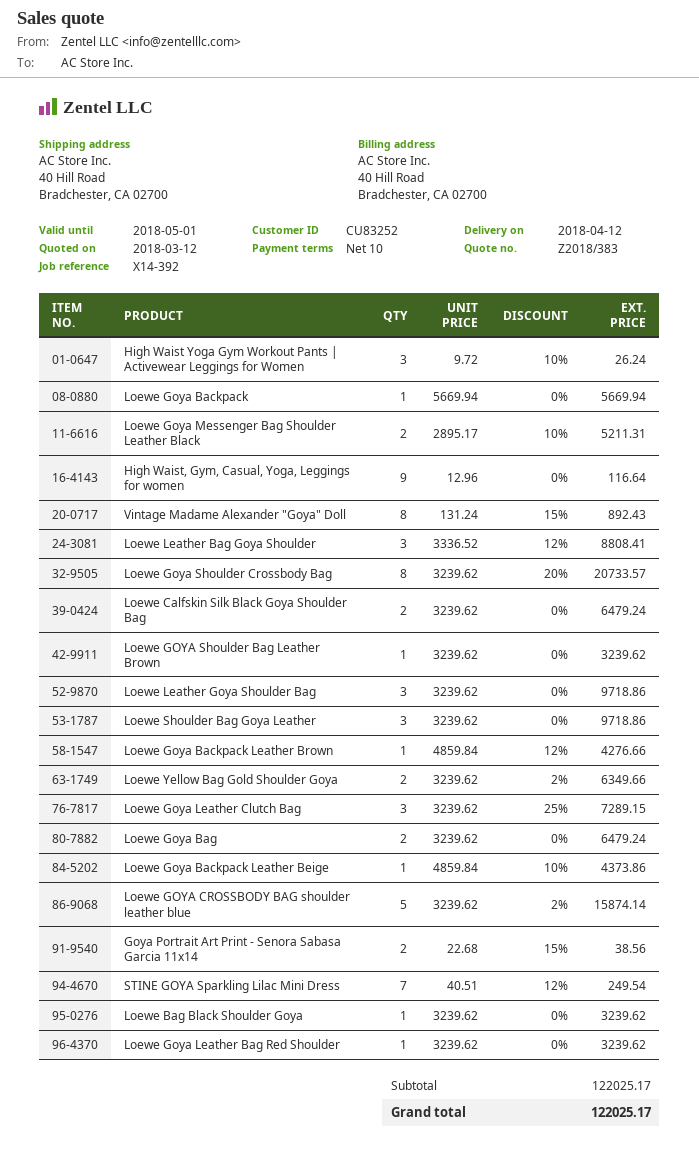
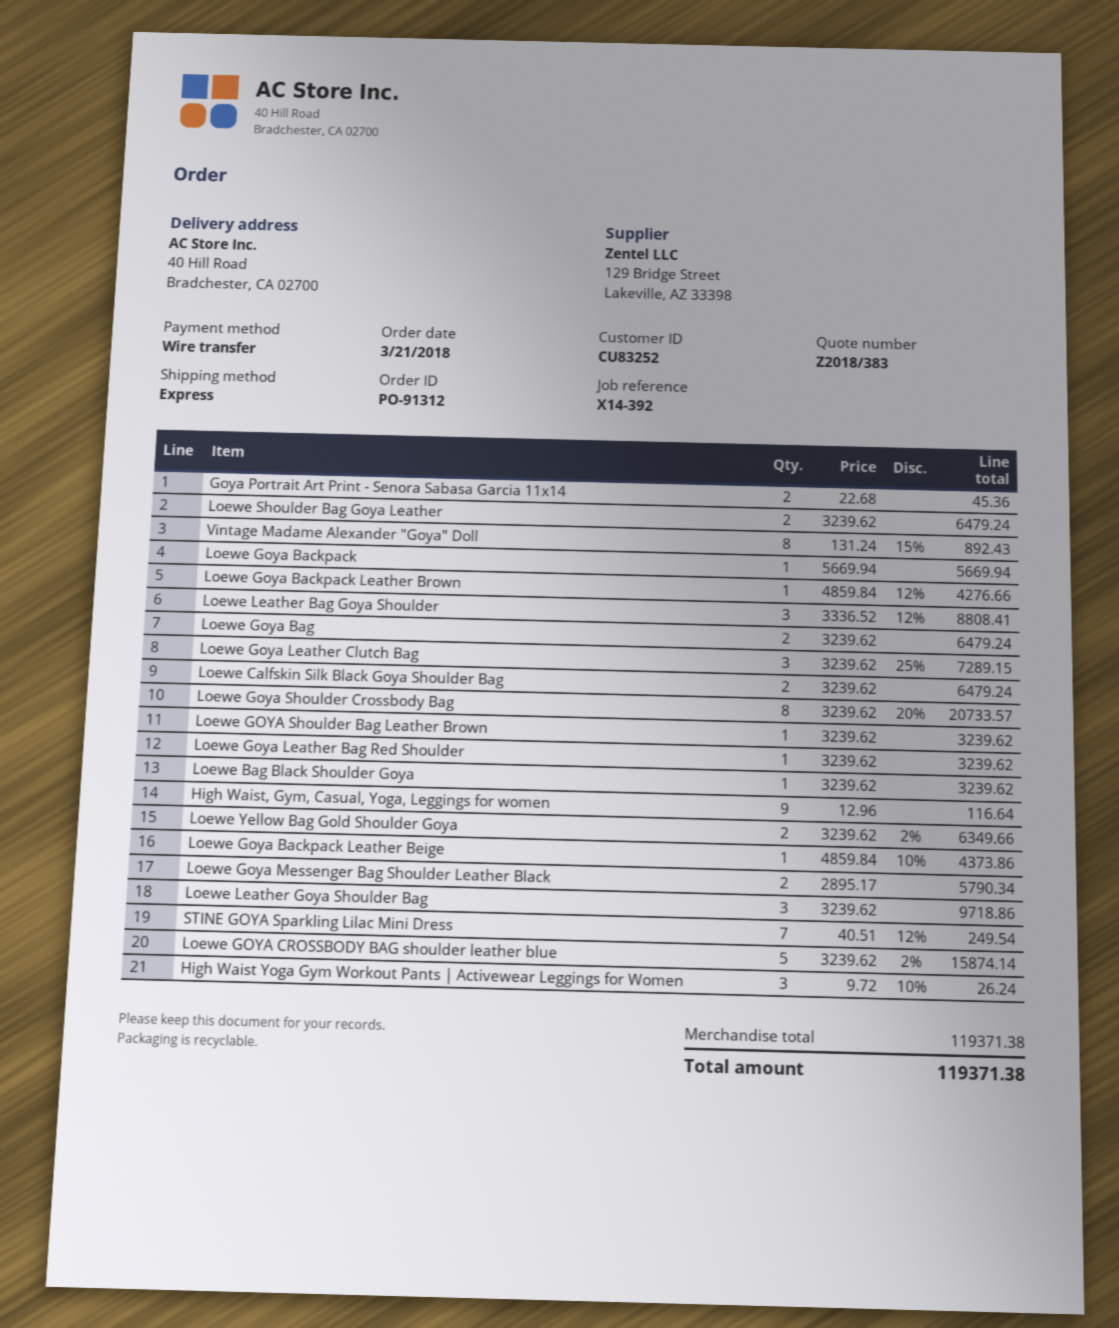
Loewe Goya Messenger Bag Shoulder Leather Black: 2 x 2895.17 - 10% = 5211.31 -> 2 x 2895.17 = 5790.34
Loewe Shoulder Bag Goya Leather: 3 x 3239.62 = 9718.86 -> 2 x 3239.62 = 6479.24
Goya Portrait Art Print - Senora Sabasa Garcia 11x14: 2 x 22.68 - 15% = 38.56 -> 2 x 22.68 = 45.36
subtotal: 122025.17 -> 119371.38
total: 122025.17 -> 119371.38

